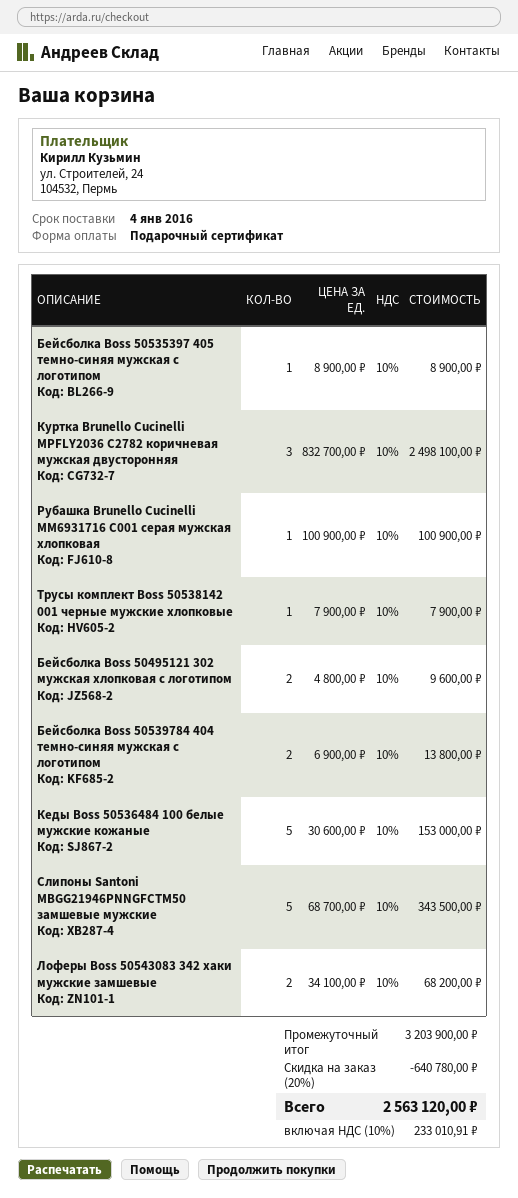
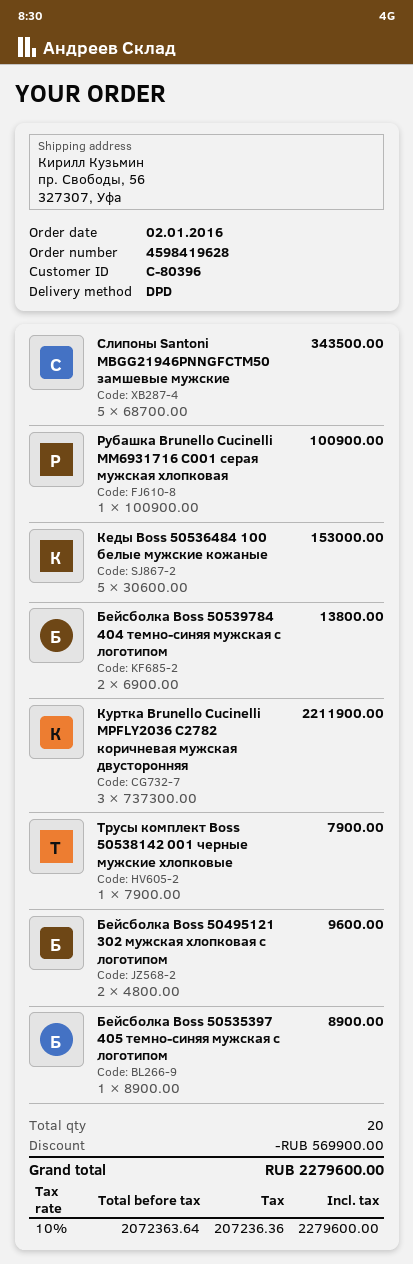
Куртка Brunello Cucinelli MPFLY2036 C2782 коричневая мужская двусторонняя: 3 x 832700.00 = 2498100.00 -> 3 x 737300.00 = 2211900.00
Лоферы Boss 50543083 342 хаки мужские замшевые: 2 x 34100.00 = 68200.00 -> none
discount: 640780.00 -> 569900.00
tax: 10% = 233010.91 -> 10% = 207236.36
total: 2563120.00 -> 2279600.00

